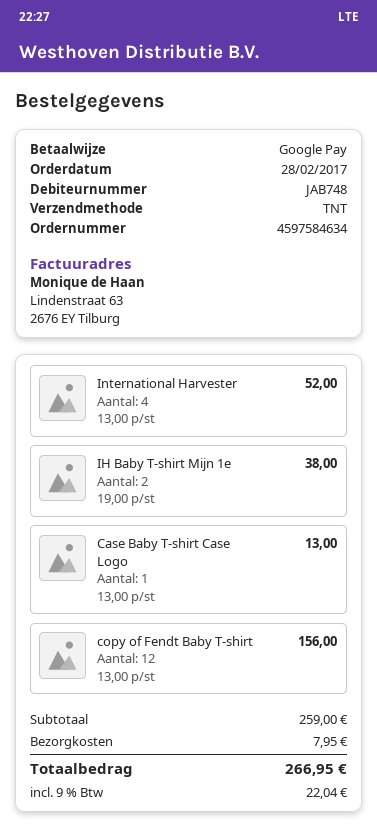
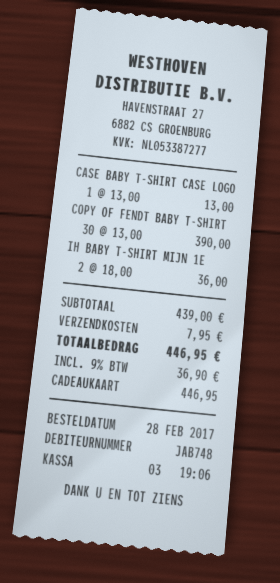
payment method: Google Pay -> gift card
International Harvester: 4 x 13.00 = 52.00 -> none
IH Baby T-shirt Mijn 1e: 2 x 19.00 = 38.00 -> 2 x 18.00 = 36.00
copy of Fendt Baby T-shirt: 12 x 13.00 = 156.00 -> 30 x 13.00 = 390.00
subtotal: 259.00 -> 439.00
tax: 9% = 22.04 -> 9% = 36.90
total: 266.95 -> 446.95

